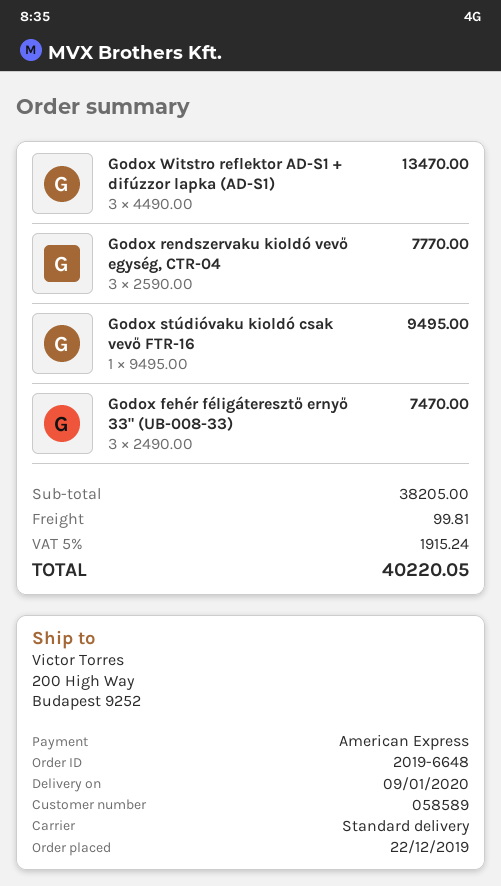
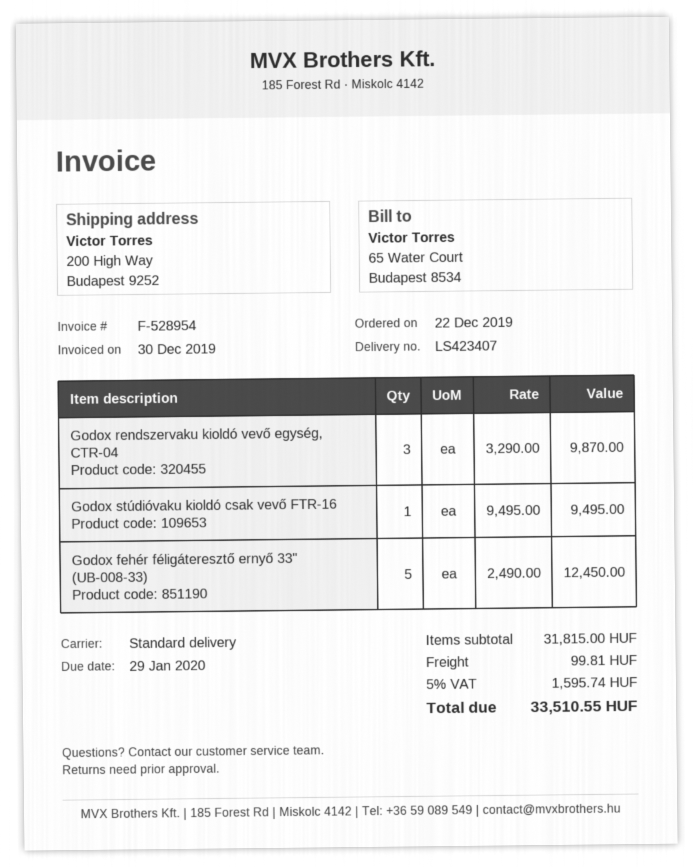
Godox Witstro reflektor AD-S1 + difúzzor lapka (AD-S1): 3 x 4490.00 = 13470.00 -> none
Godox rendszervaku kioldó vevő egység, CTR-04: 3 x 2590.00 = 7770.00 -> 3 x 3290.00 = 9870.00
Godox fehér féligáteresztő ernyő 33" (UB-008-33): 3 x 2490.00 = 7470.00 -> 5 x 2490.00 = 12450.00
subtotal: 38205.00 -> 31815.00
tax: 5% = 1915.24 -> 5% = 1595.74
total: 40220.05 -> 33510.55

